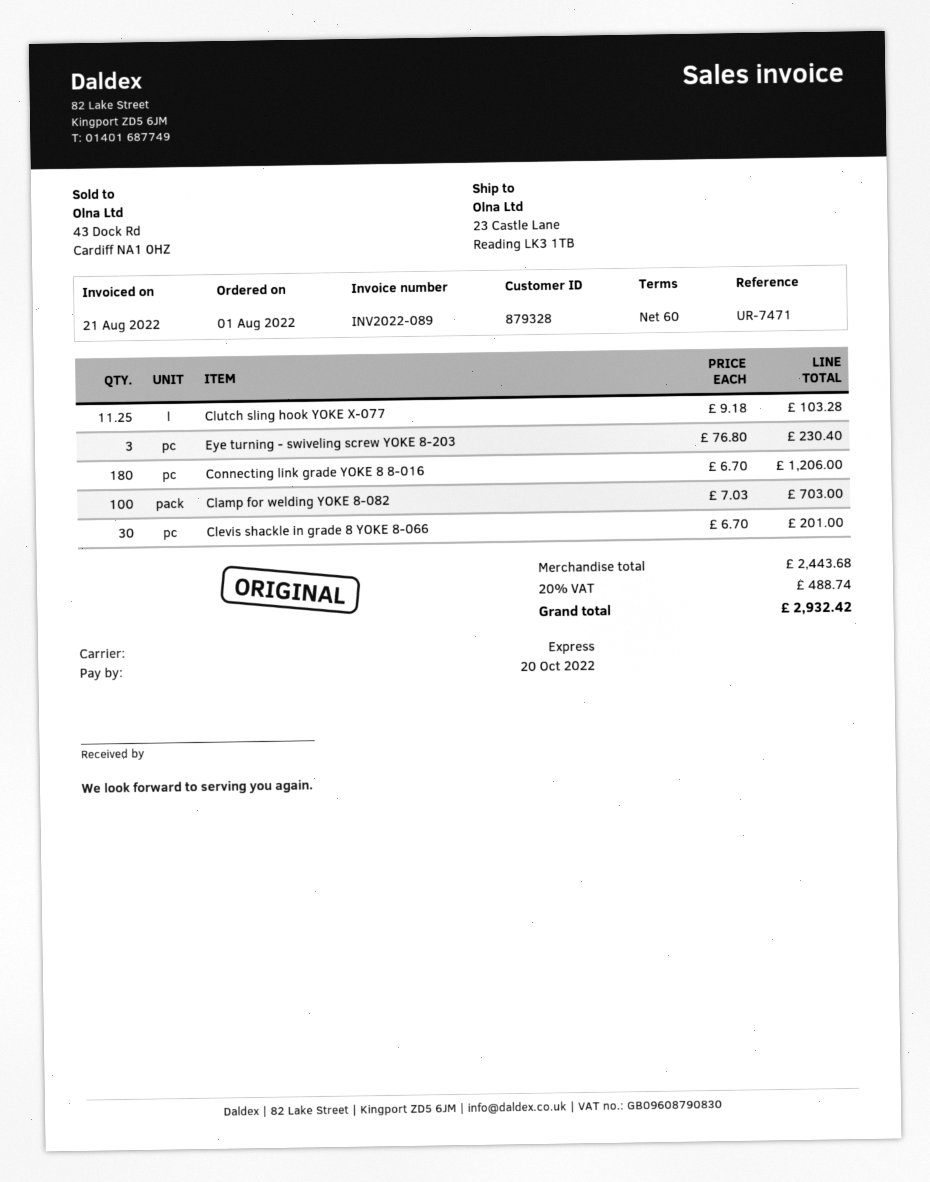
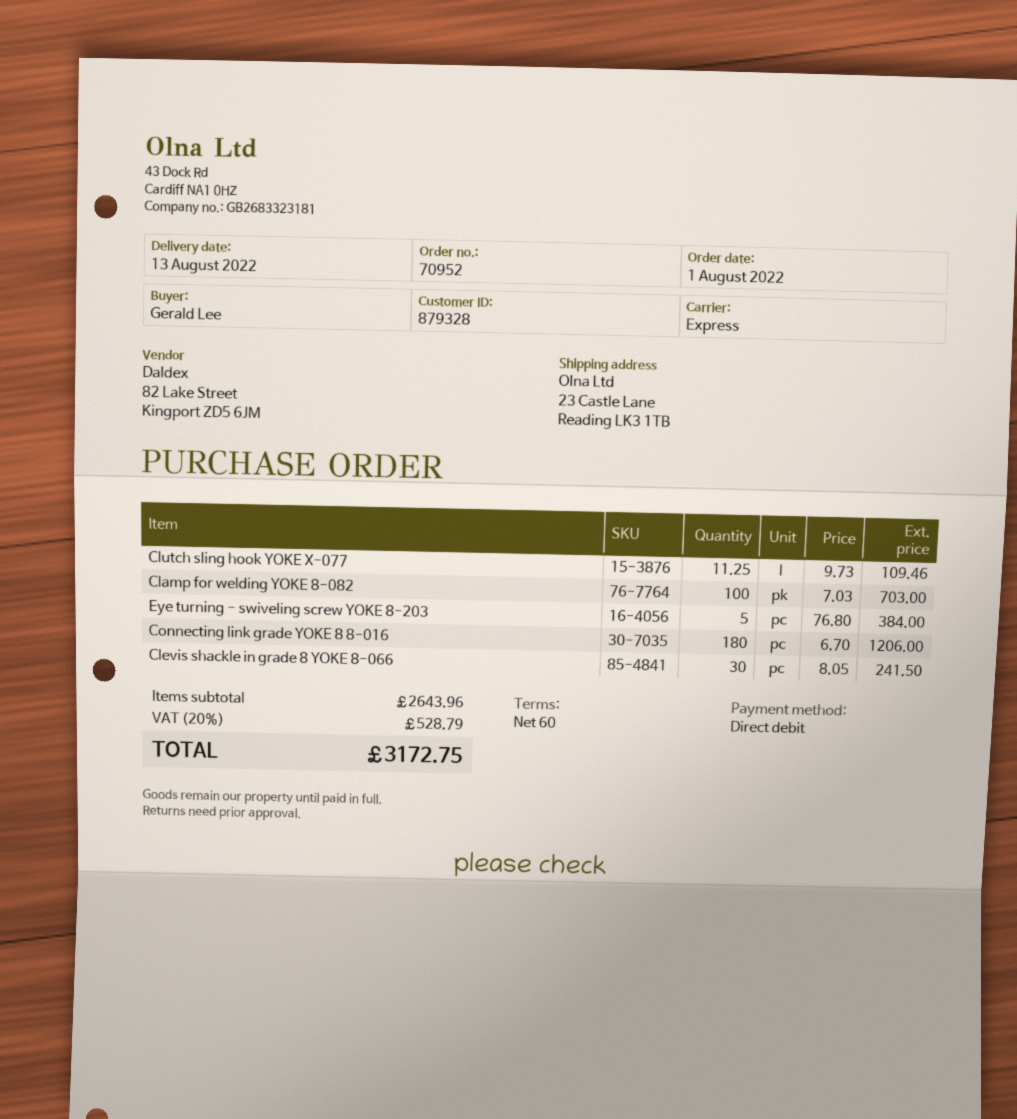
Clutch sling hook YOKE X-077: 11.25 x 9.18 = 103.28 -> 11.25 x 9.73 = 109.46
Eye turning - swiveling screw YOKE 8-203: 3 x 76.80 = 230.40 -> 5 x 76.80 = 384.00
Clevis shackle in grade 8 YOKE 8-066: 30 x 6.70 = 201.00 -> 30 x 8.05 = 241.50
subtotal: 2443.68 -> 2643.96
tax: 20% = 488.74 -> 20% = 528.79
total: 2932.42 -> 3172.75

